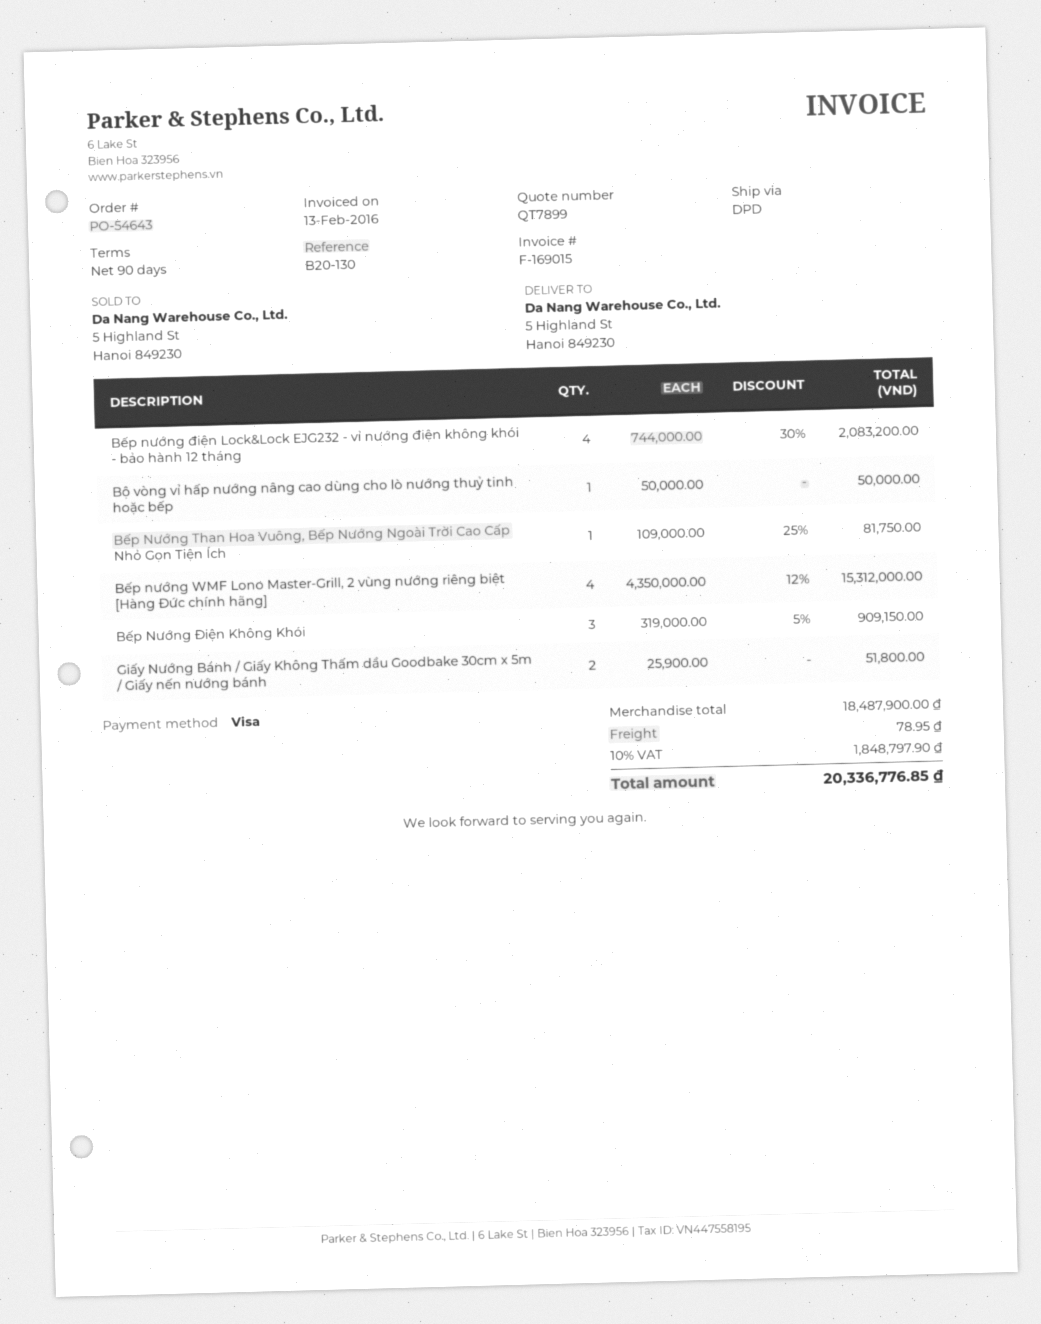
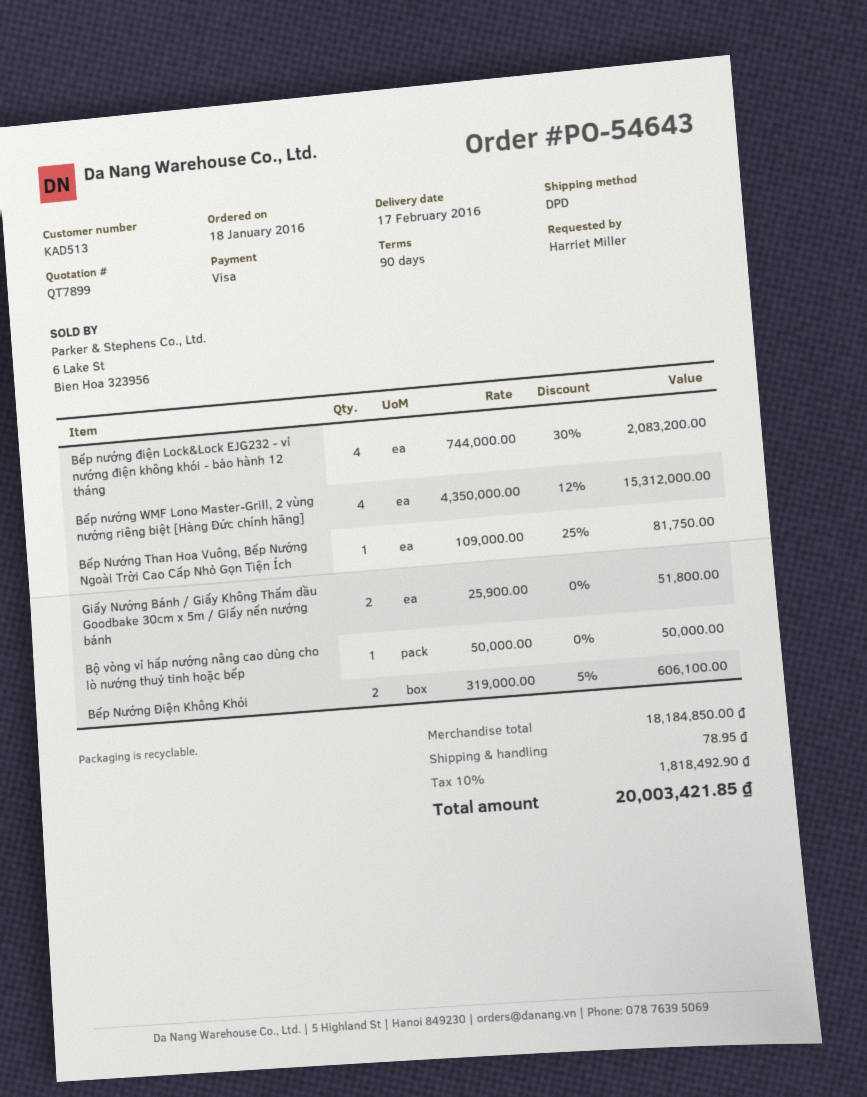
Bếp Nướng Điện Không Khói: 3 x 319000.00 - 5% = 909150.00 -> 2 x 319000.00 - 5% = 606100.00
subtotal: 18487900.00 -> 18184850.00
tax: 10% = 1848797.90 -> 10% = 1818492.90
total: 20336776.85 -> 20003421.85

